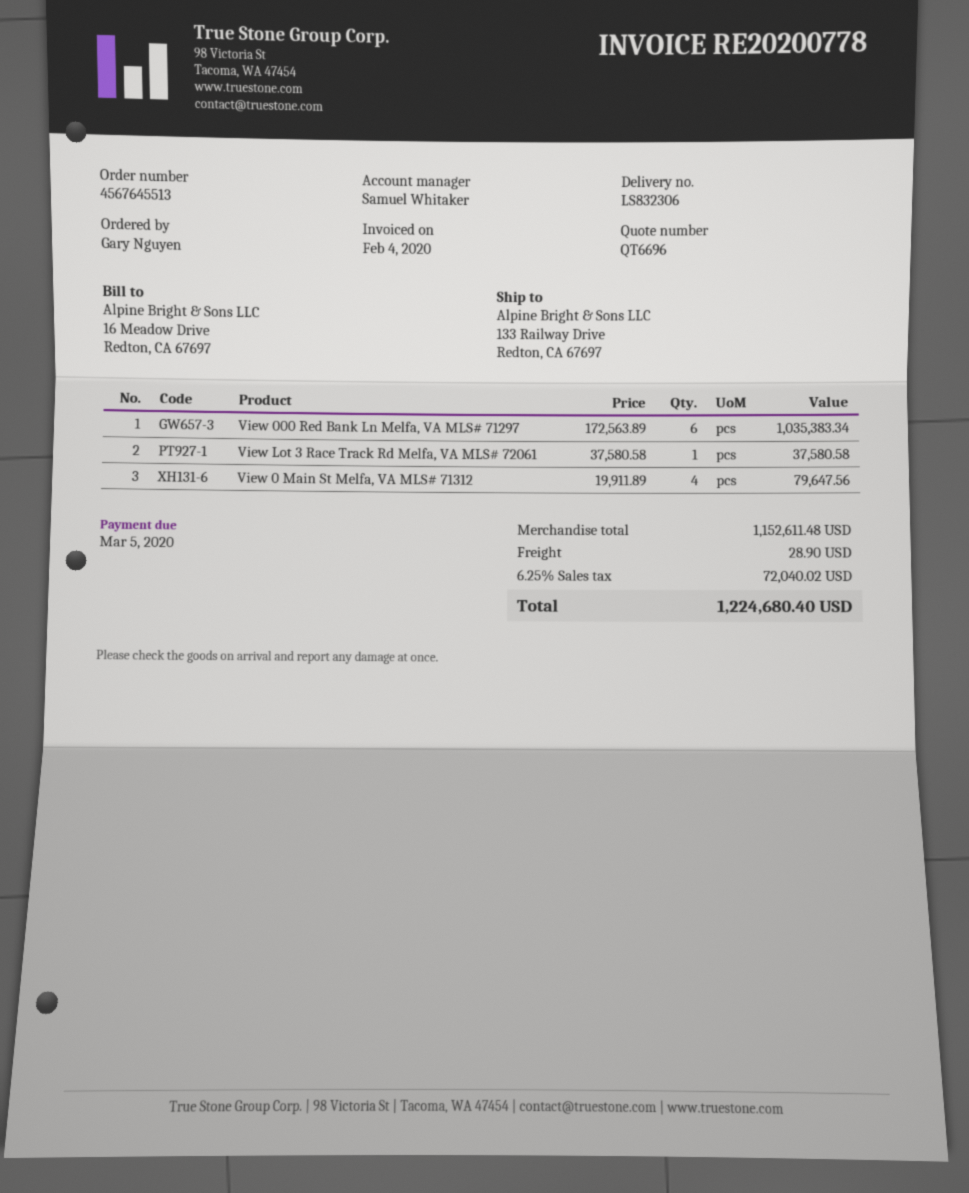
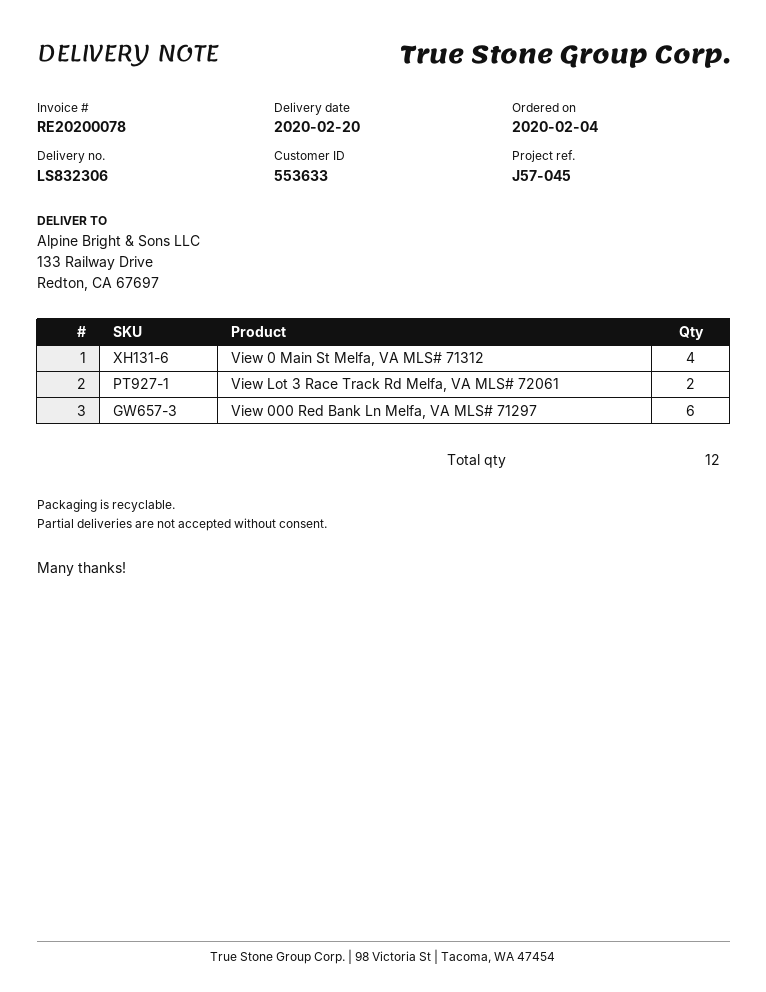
invoice number: RE20200778 -> RE20200078
View Lot 3 Race Track Rd Melfa, VA MLS# 72061: 1 -> 2

